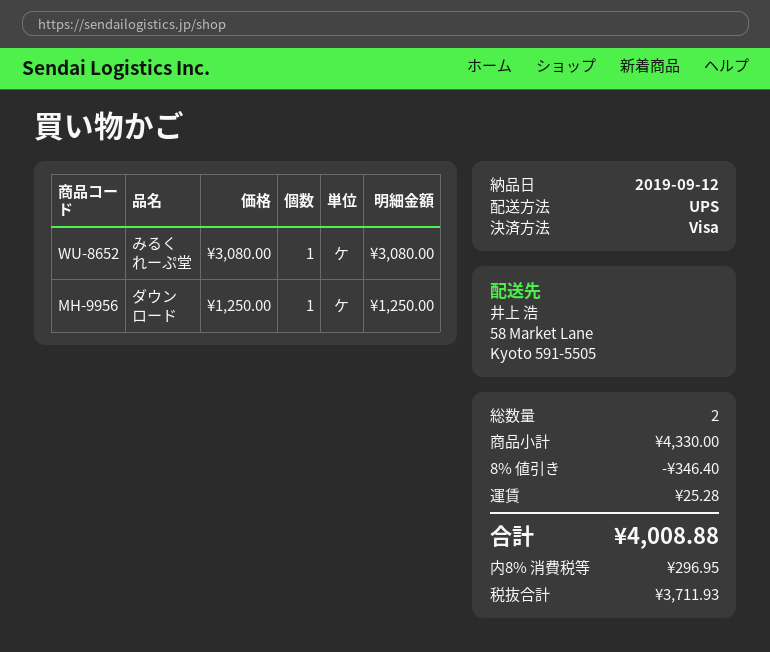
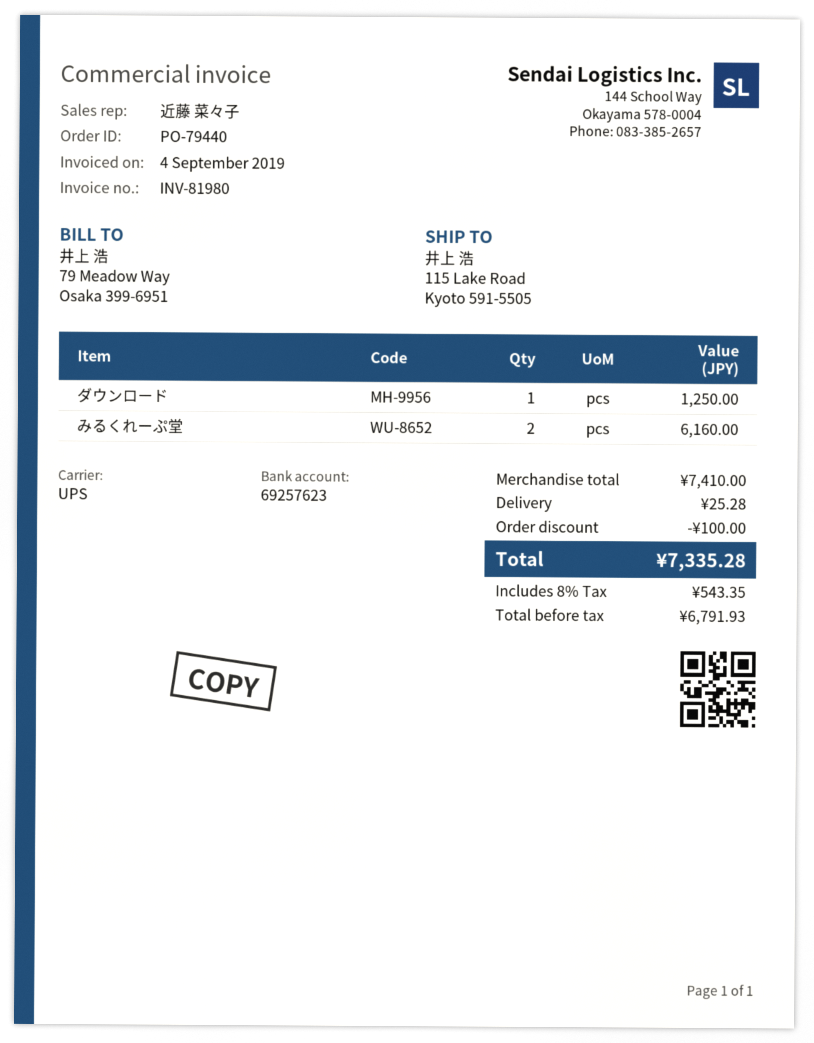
ship to: 58 Market Lane, Kyoto 591-5505 -> 115 Lake Road, Kyoto 591-5505
みるくれーぷ堂: 1 for 3080.00 -> 2 for 6160.00
subtotal: 4330.00 -> 7410.00
discount: 346.40 -> 100.00
net: 3711.93 -> 6791.93
tax: 8% = 296.95 -> 8% = 543.35
total: 4008.88 -> 7335.28

